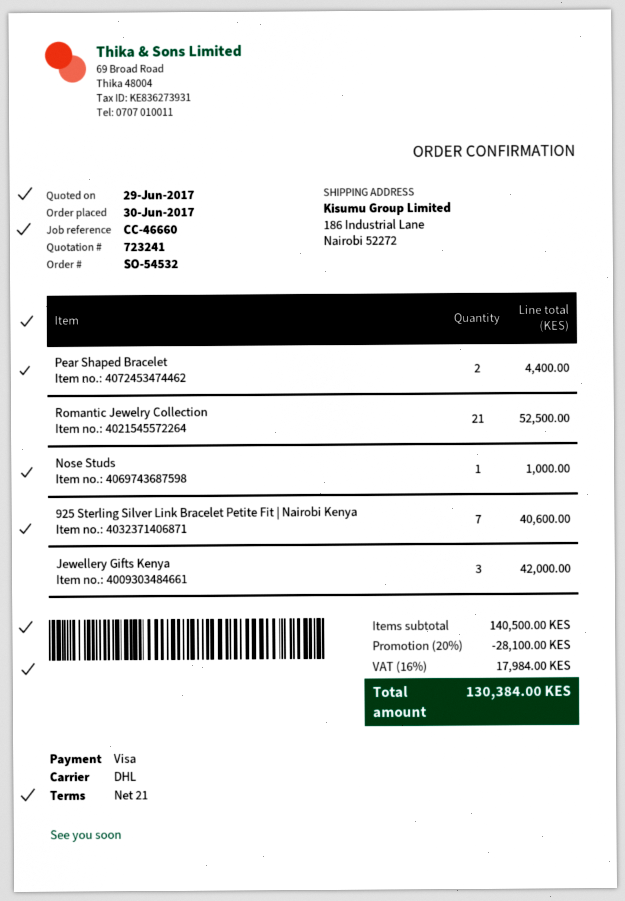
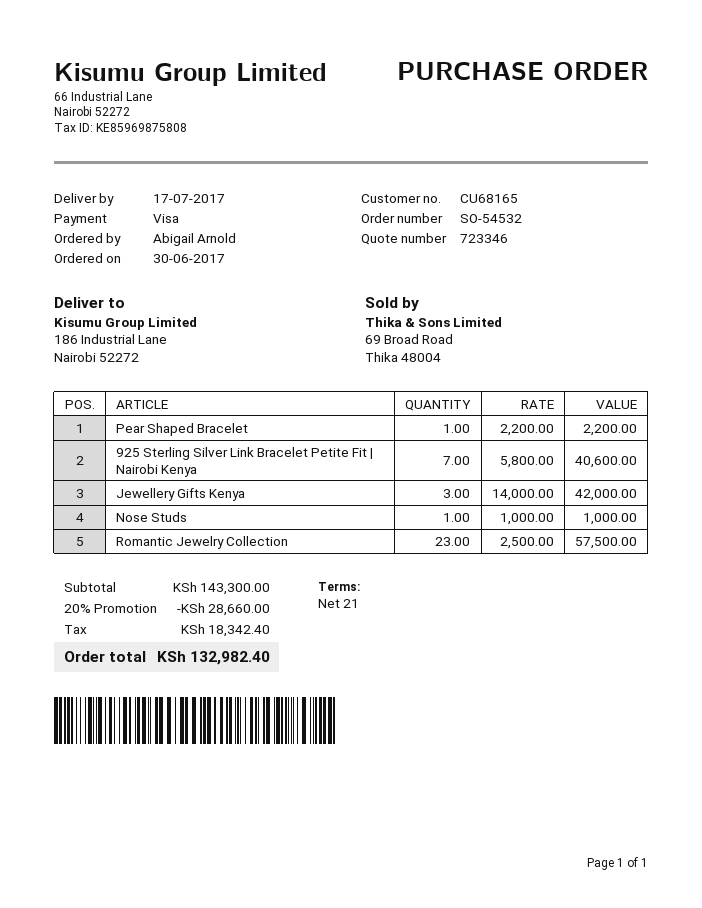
quote number: 723241 -> 723346
Pear Shaped Bracelet: 2 for 4400.00 -> 1 for 2200.00
Romantic Jewelry Collection: 21 for 52500.00 -> 23 for 57500.00
subtotal: 140500.00 -> 143300.00
discount: 20% = 28100.00 -> 20% = 28660.00
tax: 17984.00 -> 18342.40
total: 130384.00 -> 132982.40

